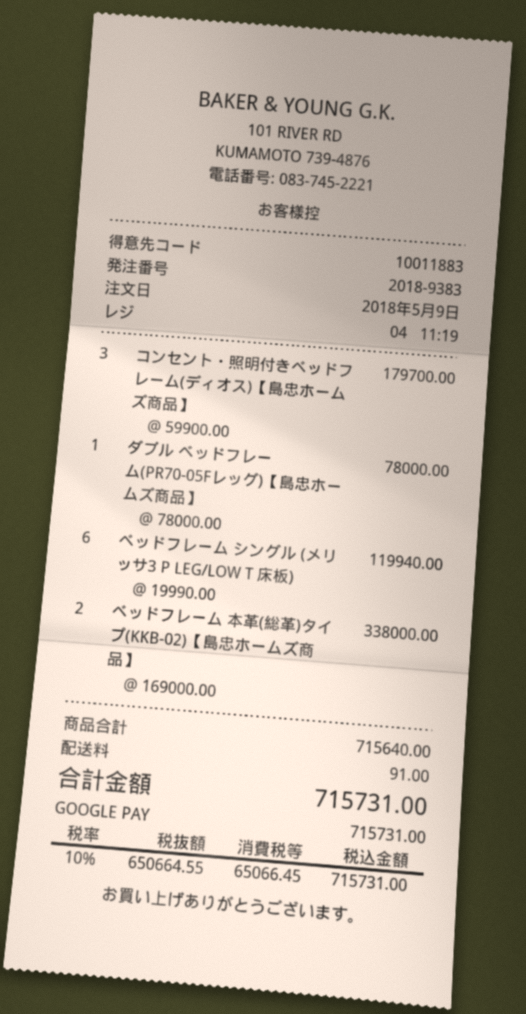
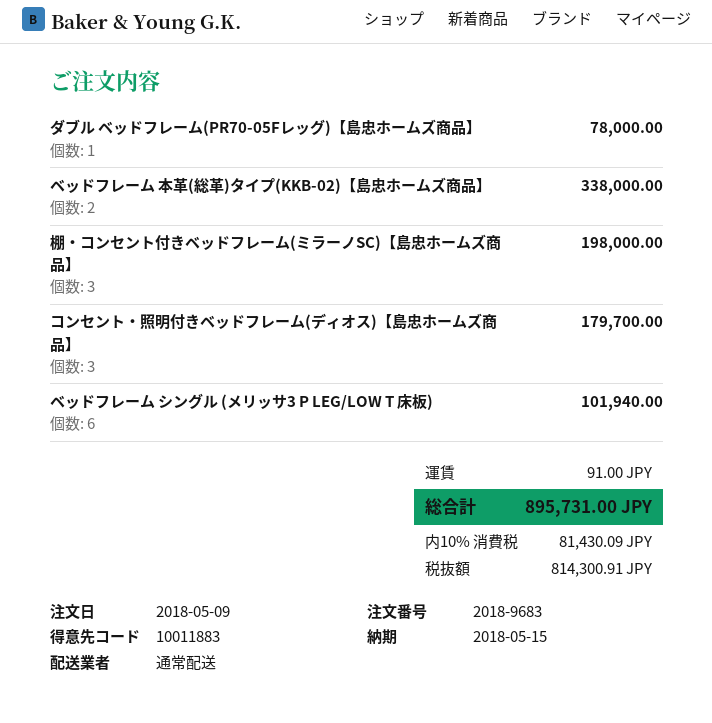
order number: 2018-9383 -> 2018-9683
ベッドフレーム シングル (メリッサ3 P LEG/LOW T 床板): 6 for 119940.00 -> 6 for 101940.00
棚・コンセント付きベッドフレーム(ミラーノSC)【島忠ホームズ商品】: none -> 3 for 198000.00
net: 650664.55 -> 814300.91
tax: 10% = 65066.45 -> 10% = 81430.09
total: 715731.00 -> 895731.00

